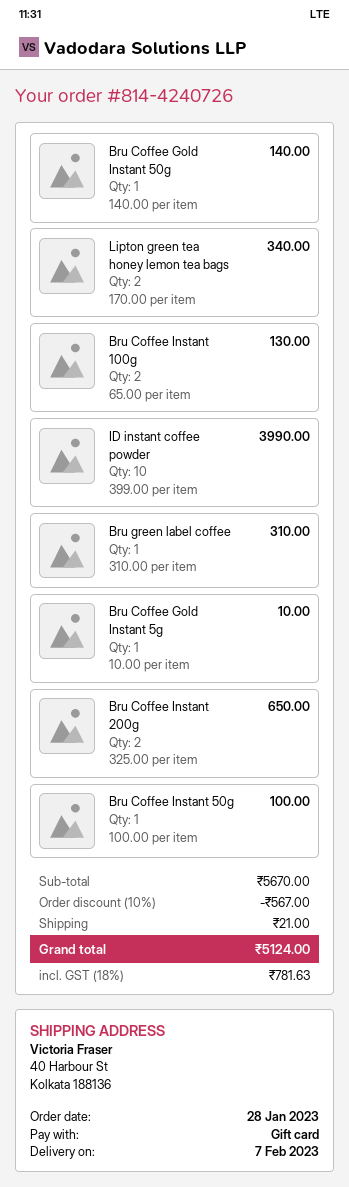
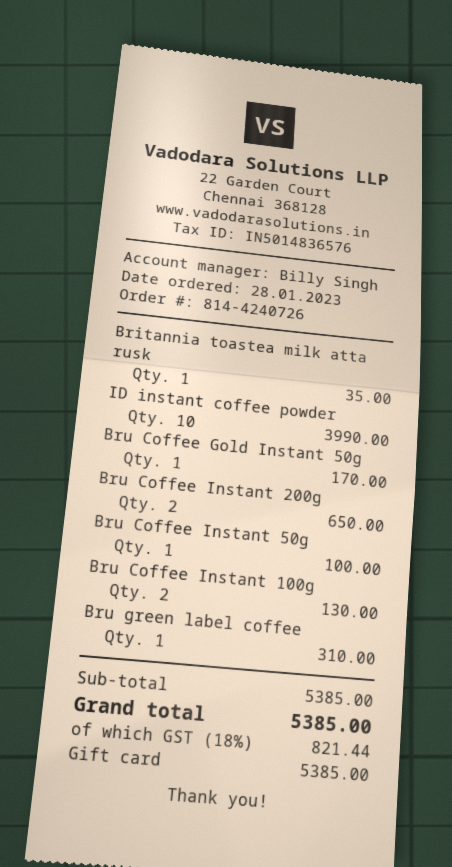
Bru Coffee Gold Instant 50g: 1 for 140.00 -> 1 for 170.00
Lipton green tea honey lemon tea bags: 2 for 340.00 -> none
Bru Coffee Gold Instant 5g: 1 for 10.00 -> none
Britannia toastea milk atta rusk: none -> 1 for 35.00
subtotal: 5670.00 -> 5385.00
discount: 10% = 567.00 -> none
shipping: 21.00 -> none
tax: 18% = 781.63 -> 18% = 821.44
total: 5124.00 -> 5385.00

